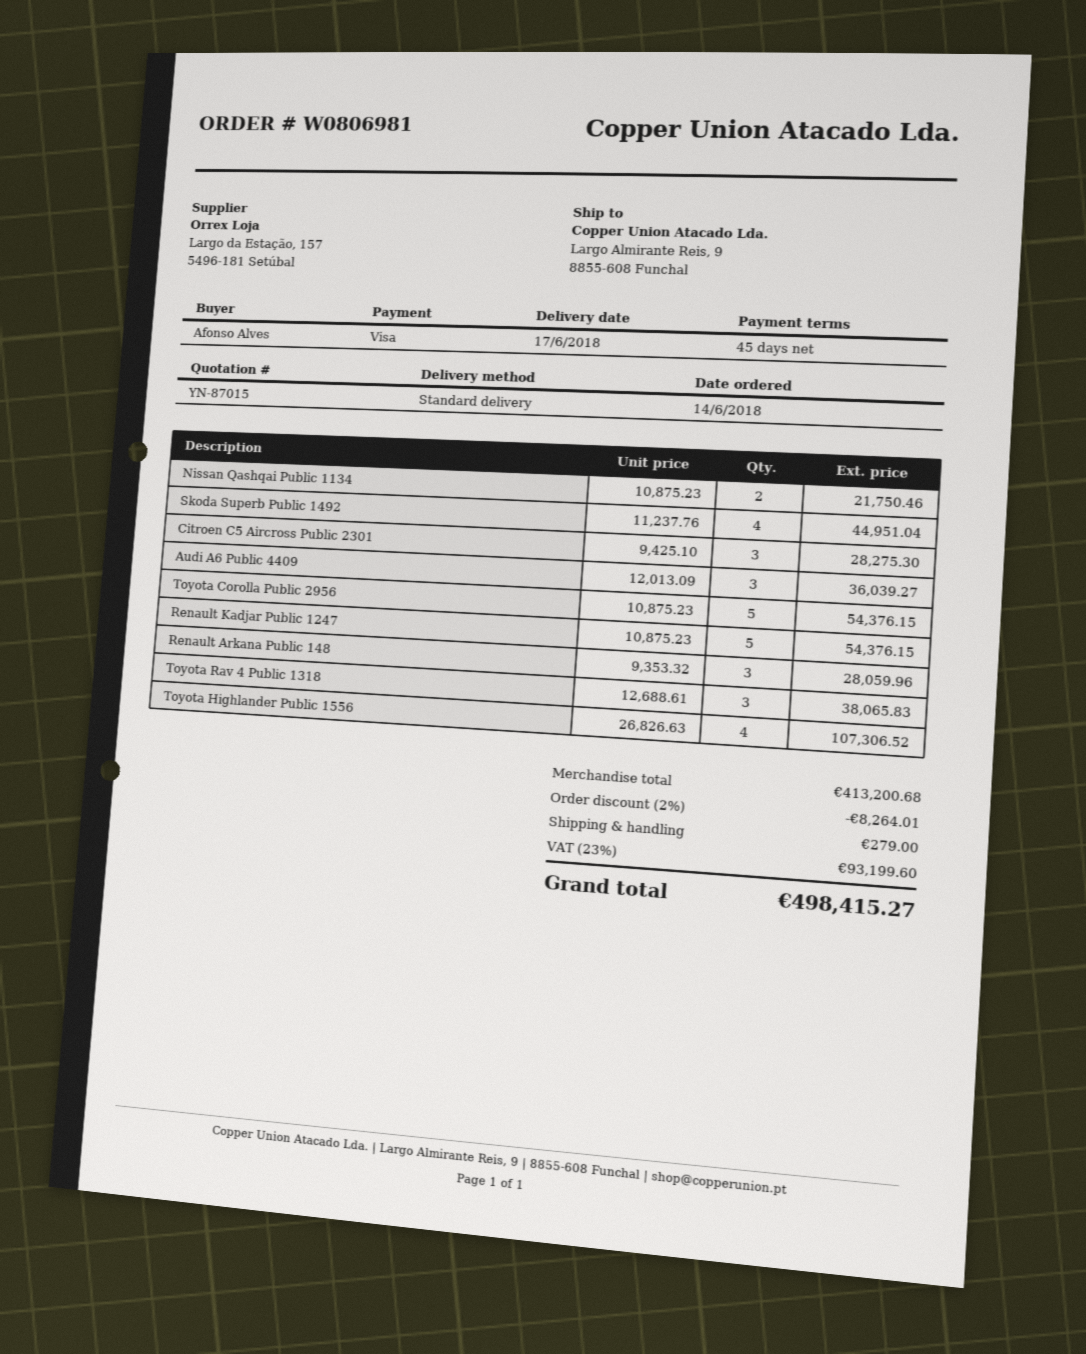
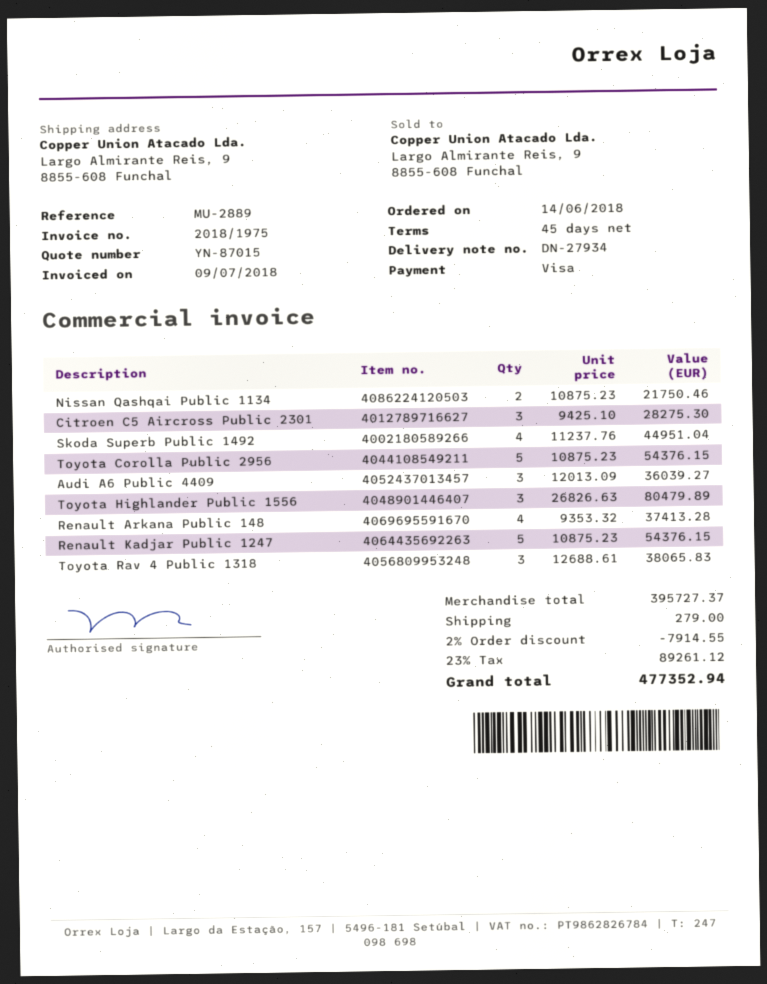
Renault Arkana Public 148: 3 x 9353.32 = 28059.96 -> 4 x 9353.32 = 37413.28
Toyota Highlander Public 1556: 4 x 26826.63 = 107306.52 -> 3 x 26826.63 = 80479.89
subtotal: 413200.68 -> 395727.37
discount: 2% = 8264.01 -> 2% = 7914.55
tax: 23% = 93199.60 -> 23% = 89261.12
total: 498415.27 -> 477352.94

